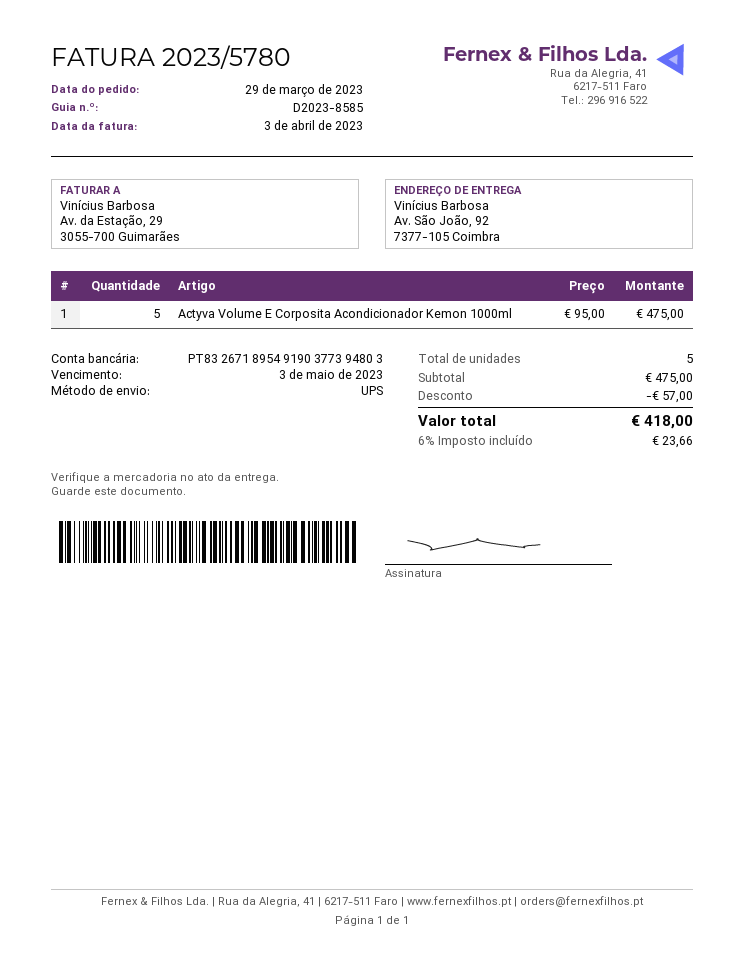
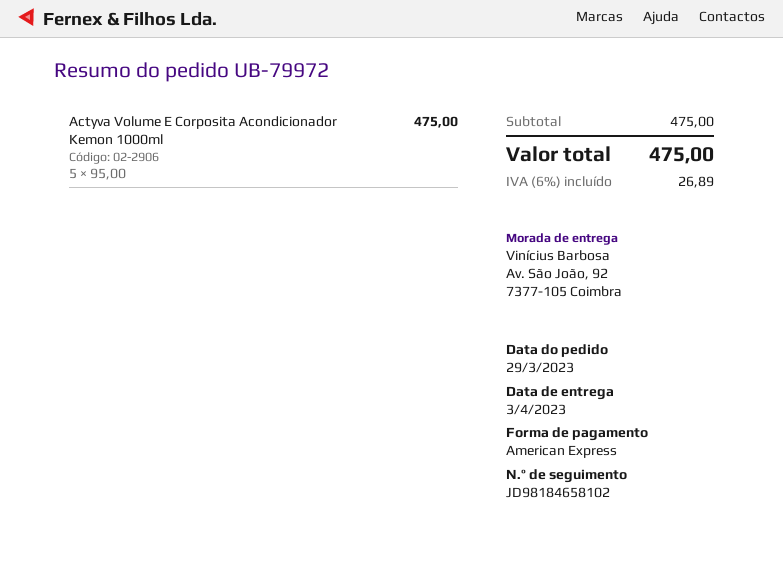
discount: 57.00 -> none
tax: 6% = 23.66 -> 6% = 26.89
total: 418.00 -> 475.00

